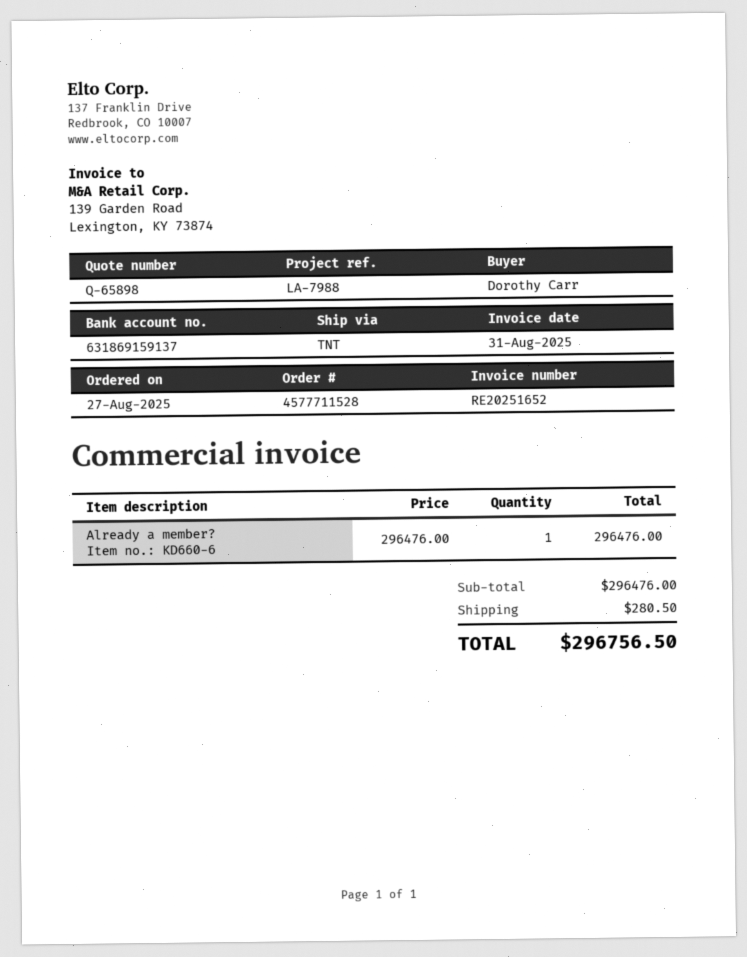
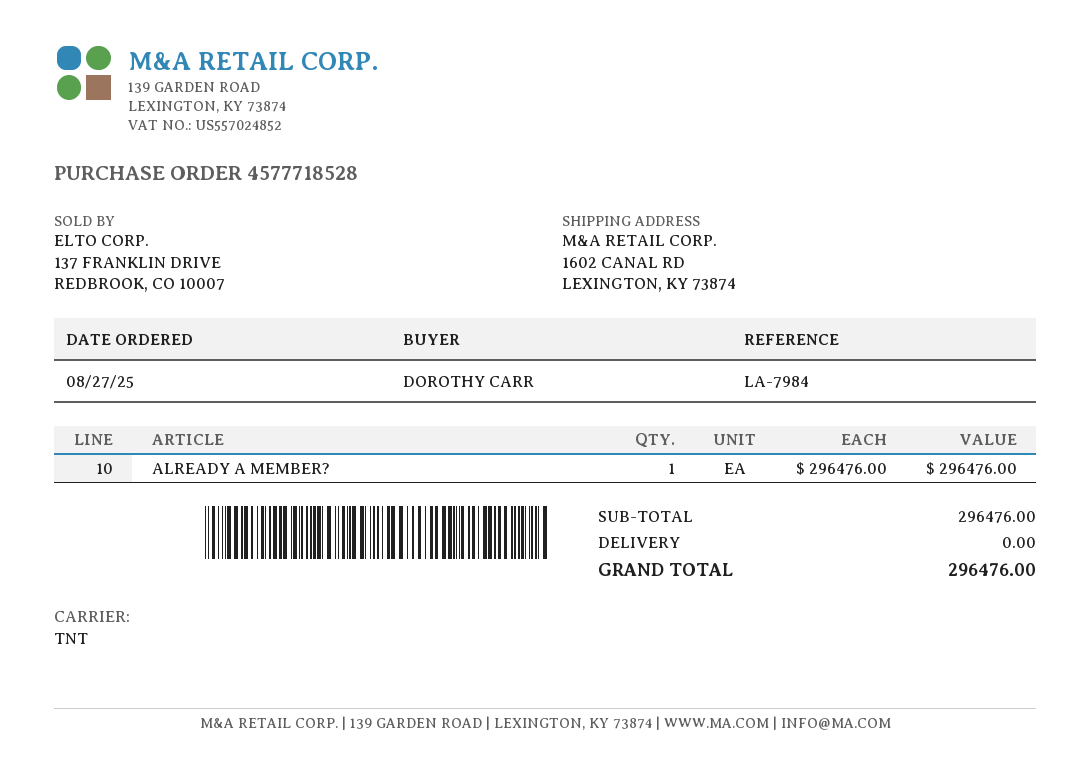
order number: 4577711528 -> 4577718528
reference: LA-7988 -> LA-7984
shipping: 280.50 -> 0.00
total: 296756.50 -> 296476.00

